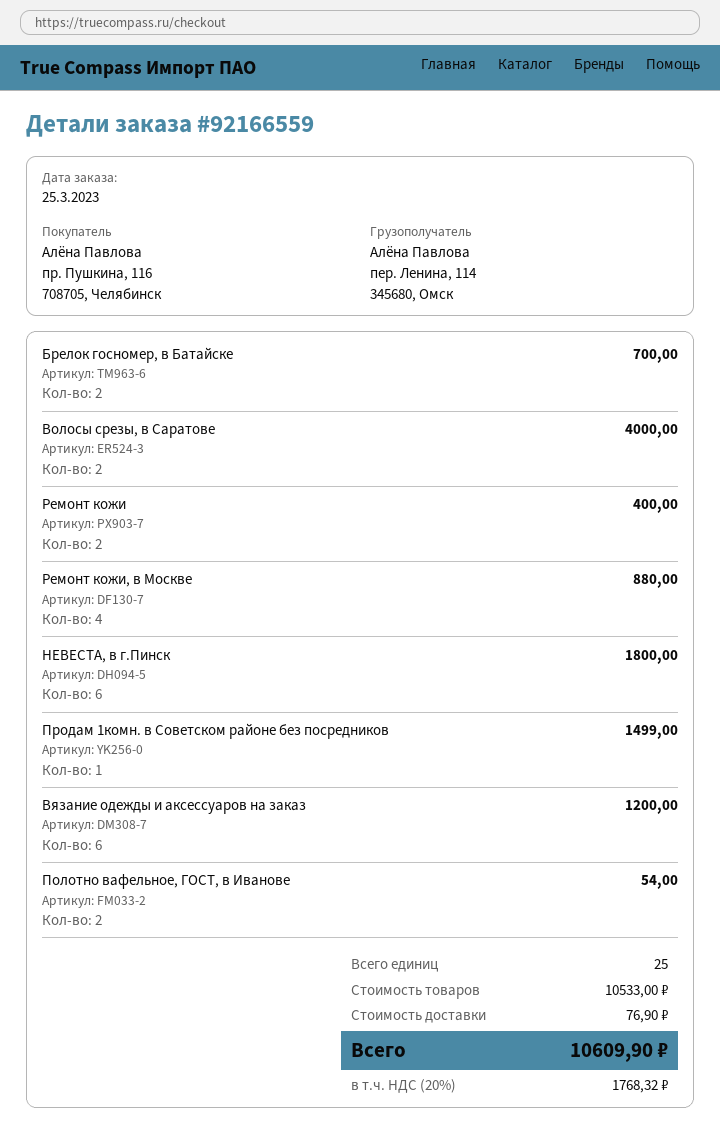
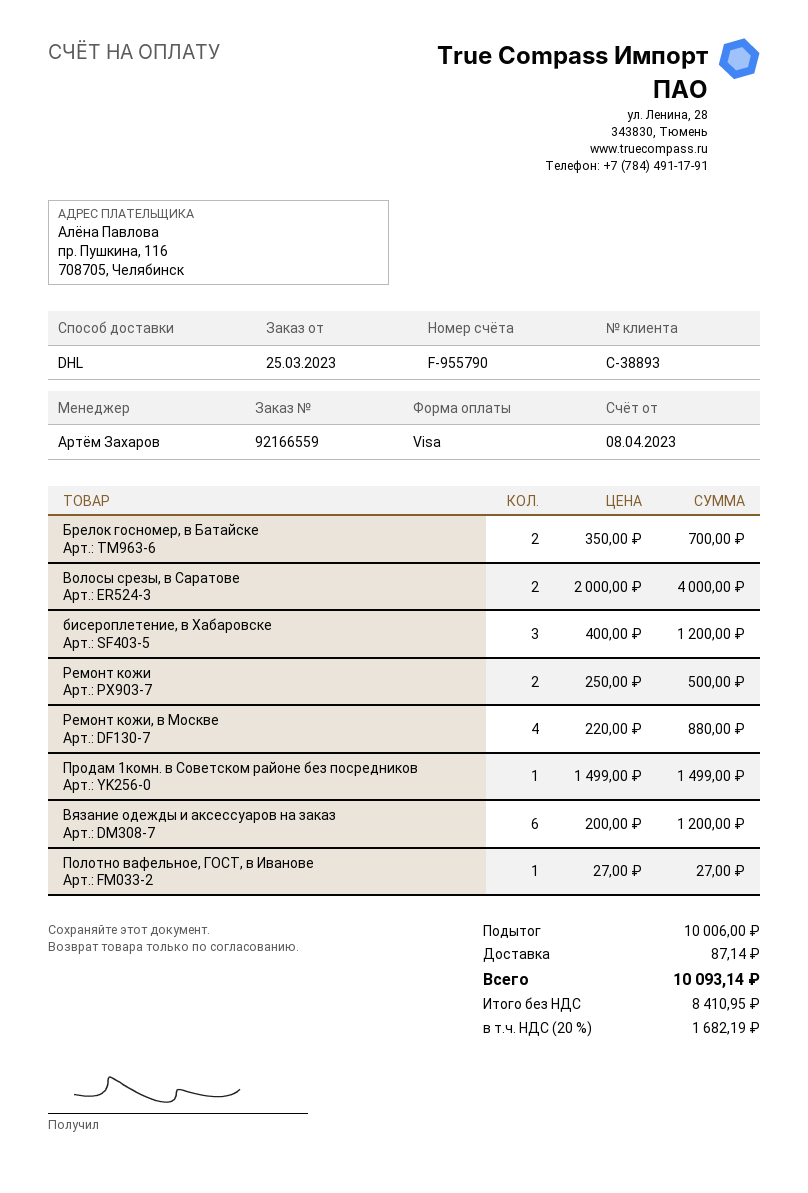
Ремонт кожи: 2 for 400.00 -> 2 for 500.00
НЕВЕСТА, в г.Пинск: 6 for 1800.00 -> none
Полотно вафельное, ГОСТ, в Иванове: 2 for 54.00 -> 1 for 27.00
бисероплетение, в Хабаровске: none -> 3 for 1200.00
subtotal: 10533.00 -> 10006.00
shipping: 76.90 -> 87.14
tax: 20% = 1768.32 -> 20% = 1682.19
total: 10609.90 -> 10093.14

